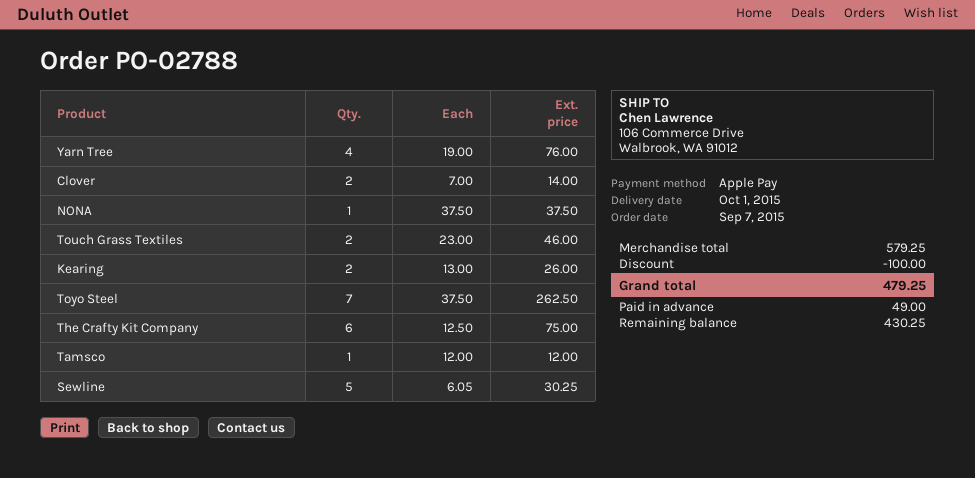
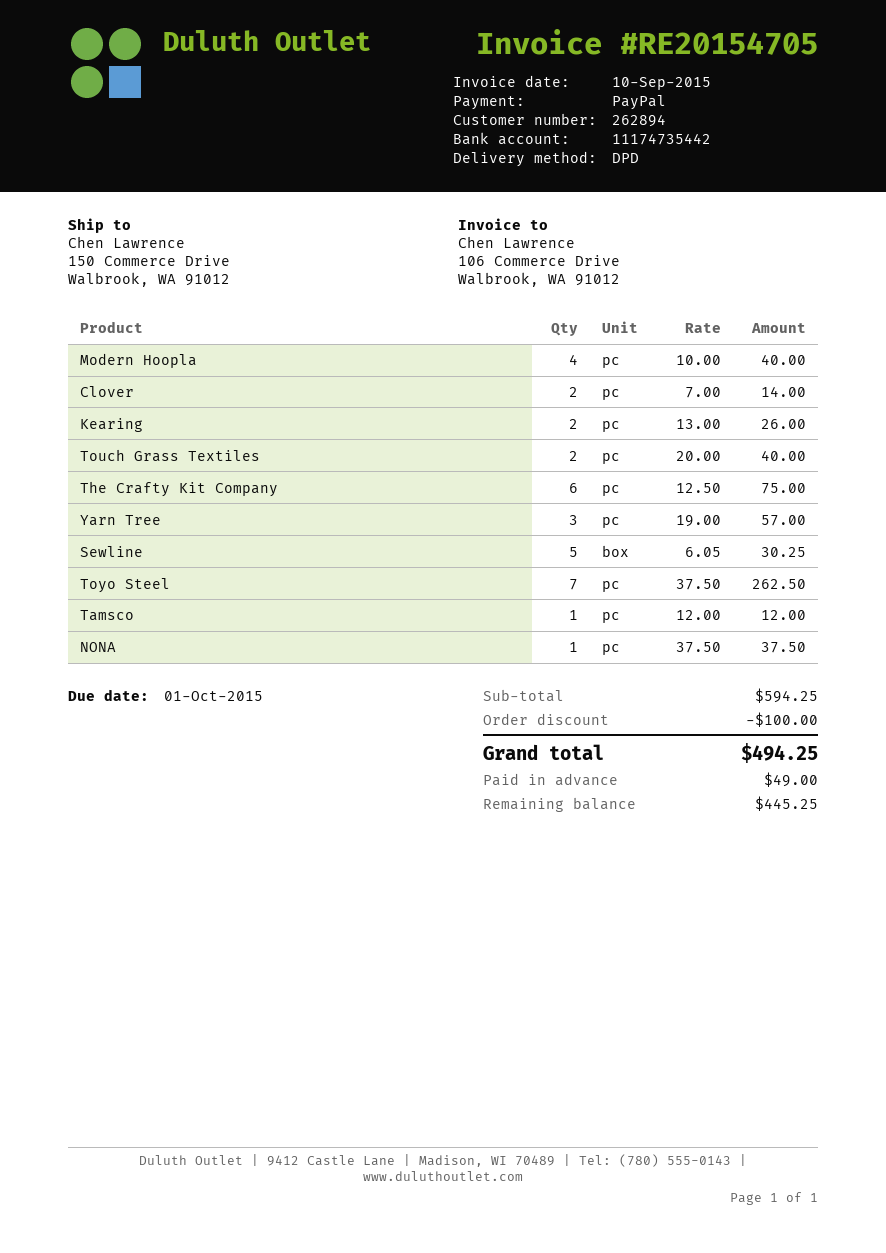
payment method: Apple Pay -> PayPal
ship to: 106 Commerce Drive, Walbrook, WA 91012 -> 150 Commerce Drive, Walbrook, WA 91012
Yarn Tree: 4 x 19.00 = 76.00 -> 3 x 19.00 = 57.00
Touch Grass Textiles: 2 x 23.00 = 46.00 -> 2 x 20.00 = 40.00
Modern Hoopla: none -> 4 x 10.00 = 40.00
subtotal: 579.25 -> 594.25
total: 479.25 -> 494.25
balance: 430.25 -> 445.25

